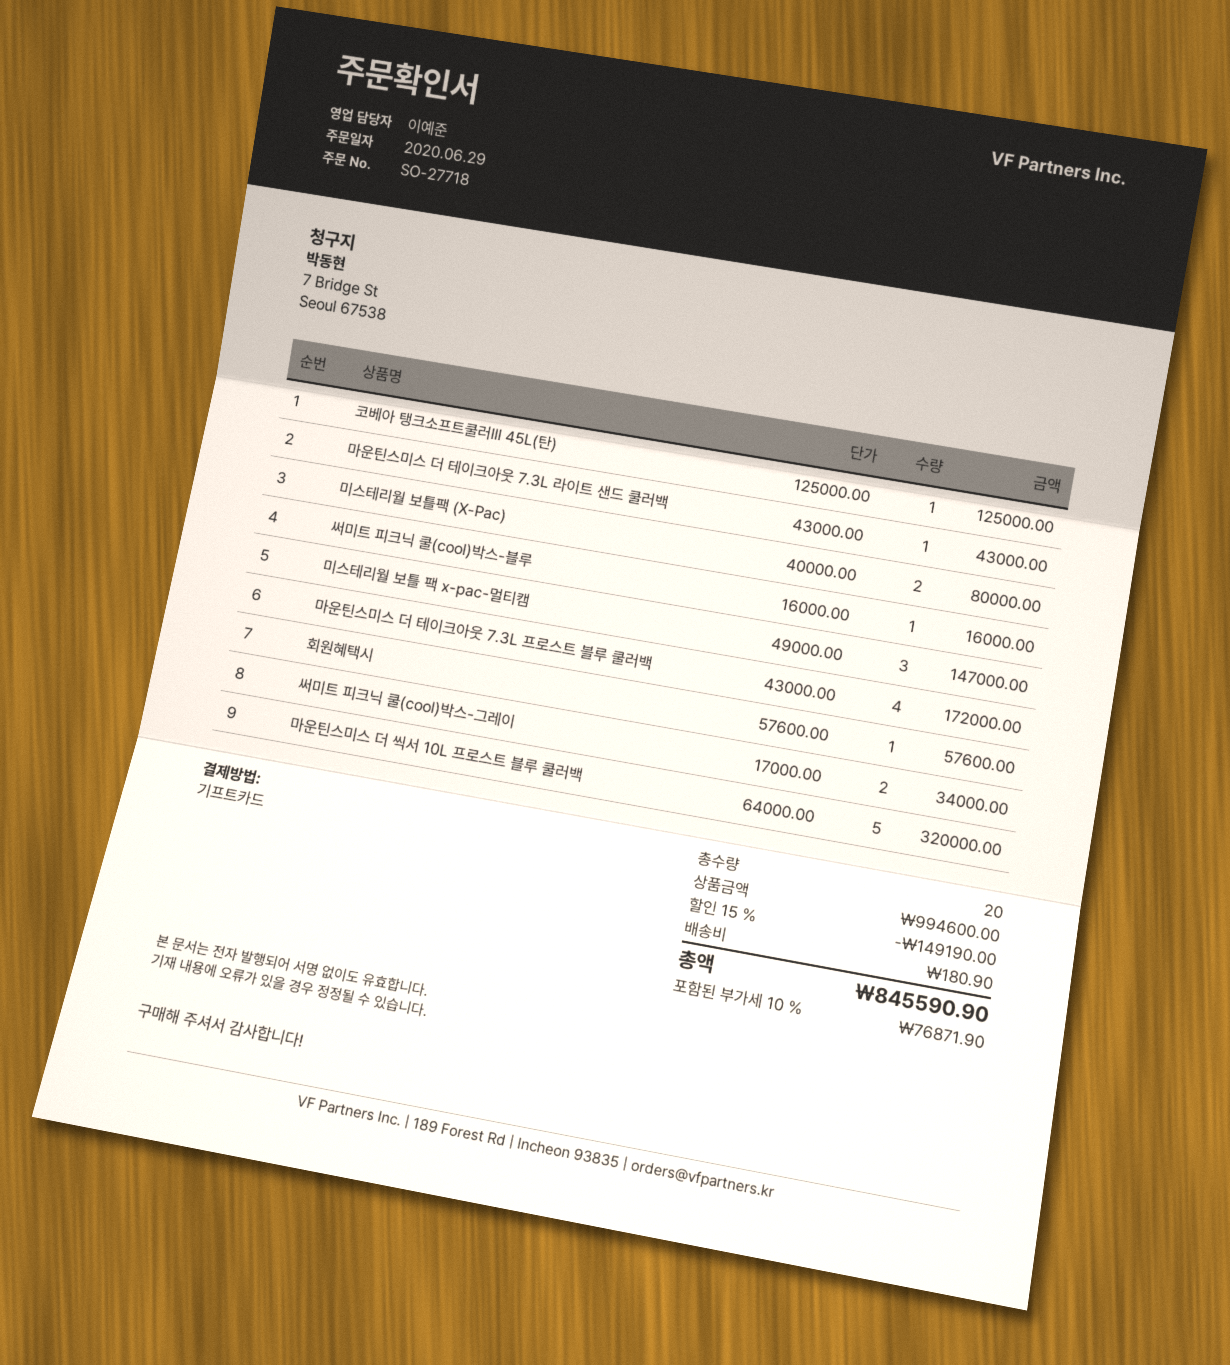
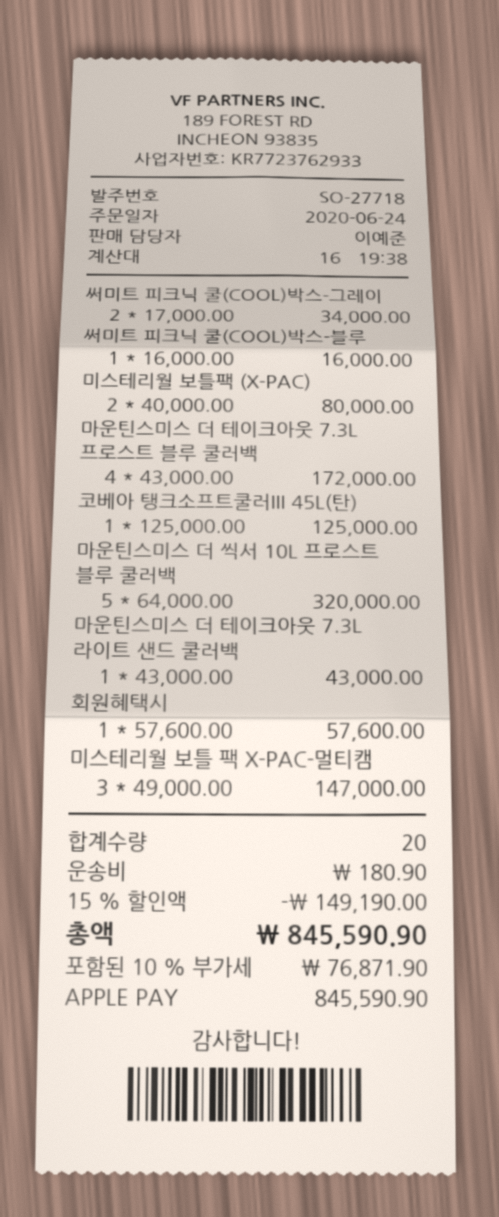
order date: 2020-06-29 -> 2020-06-24
payment method: gift card -> Apple Pay

